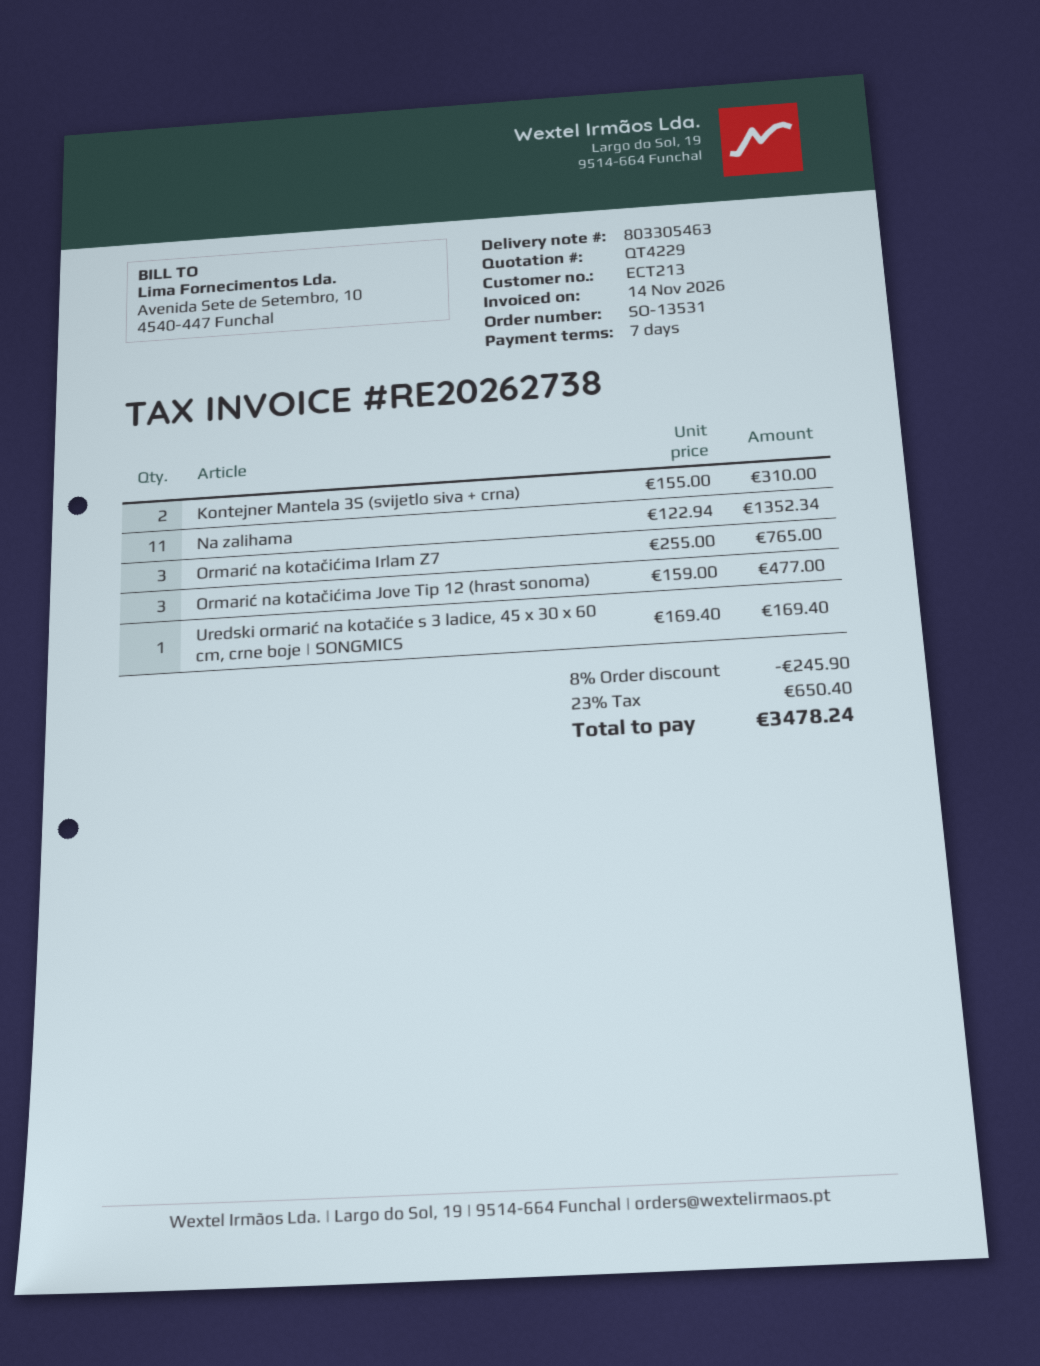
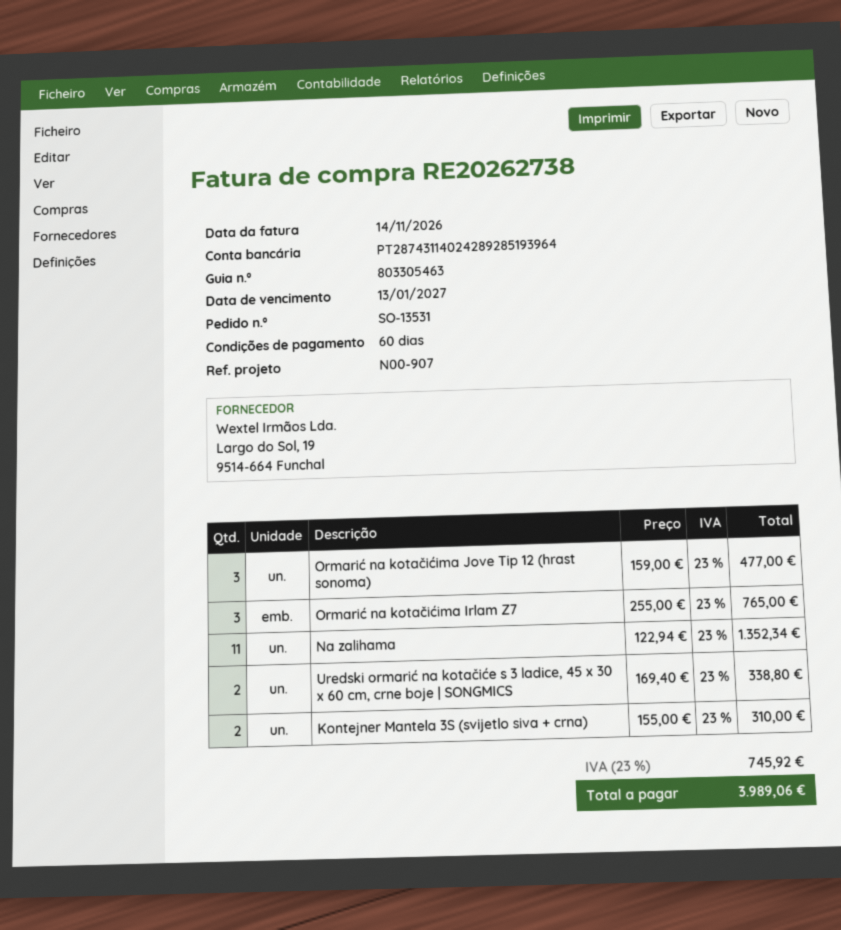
payment terms: 7 days -> 60 days
Uredski ormarić na kotačiće s 3 ladice, 45 x 30 x 60 cm, crne boje | SONGMICS: 1 x 169.40 = 169.40 -> 2 x 169.40 = 338.80
discount: 8% = 245.90 -> none
tax: 23% = 650.40 -> 23% = 745.92
total: 3478.24 -> 3989.06

